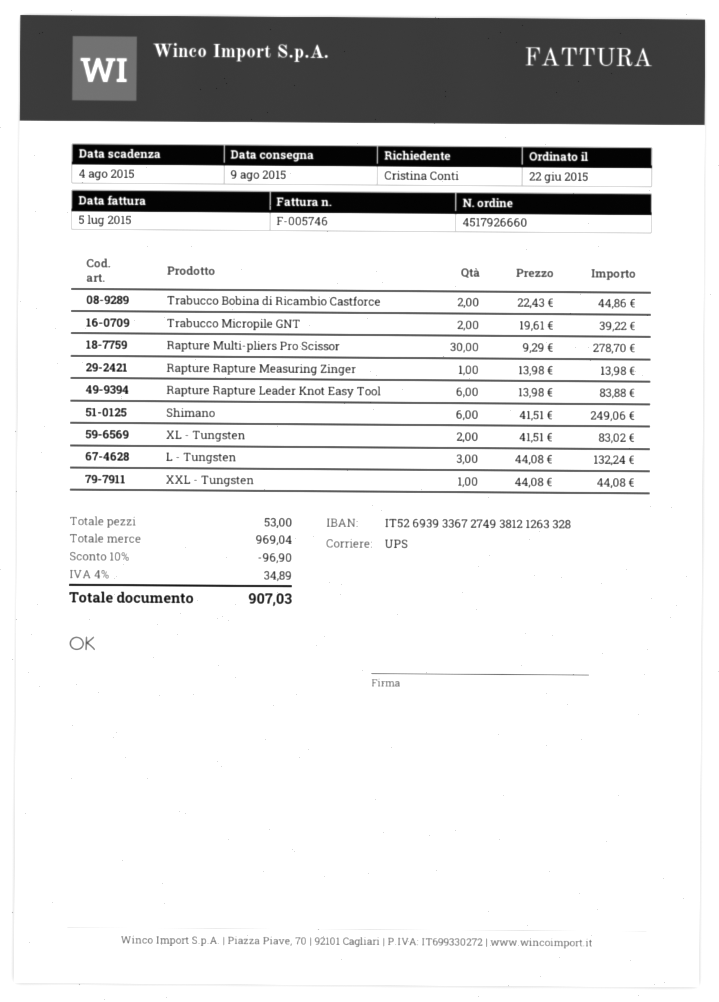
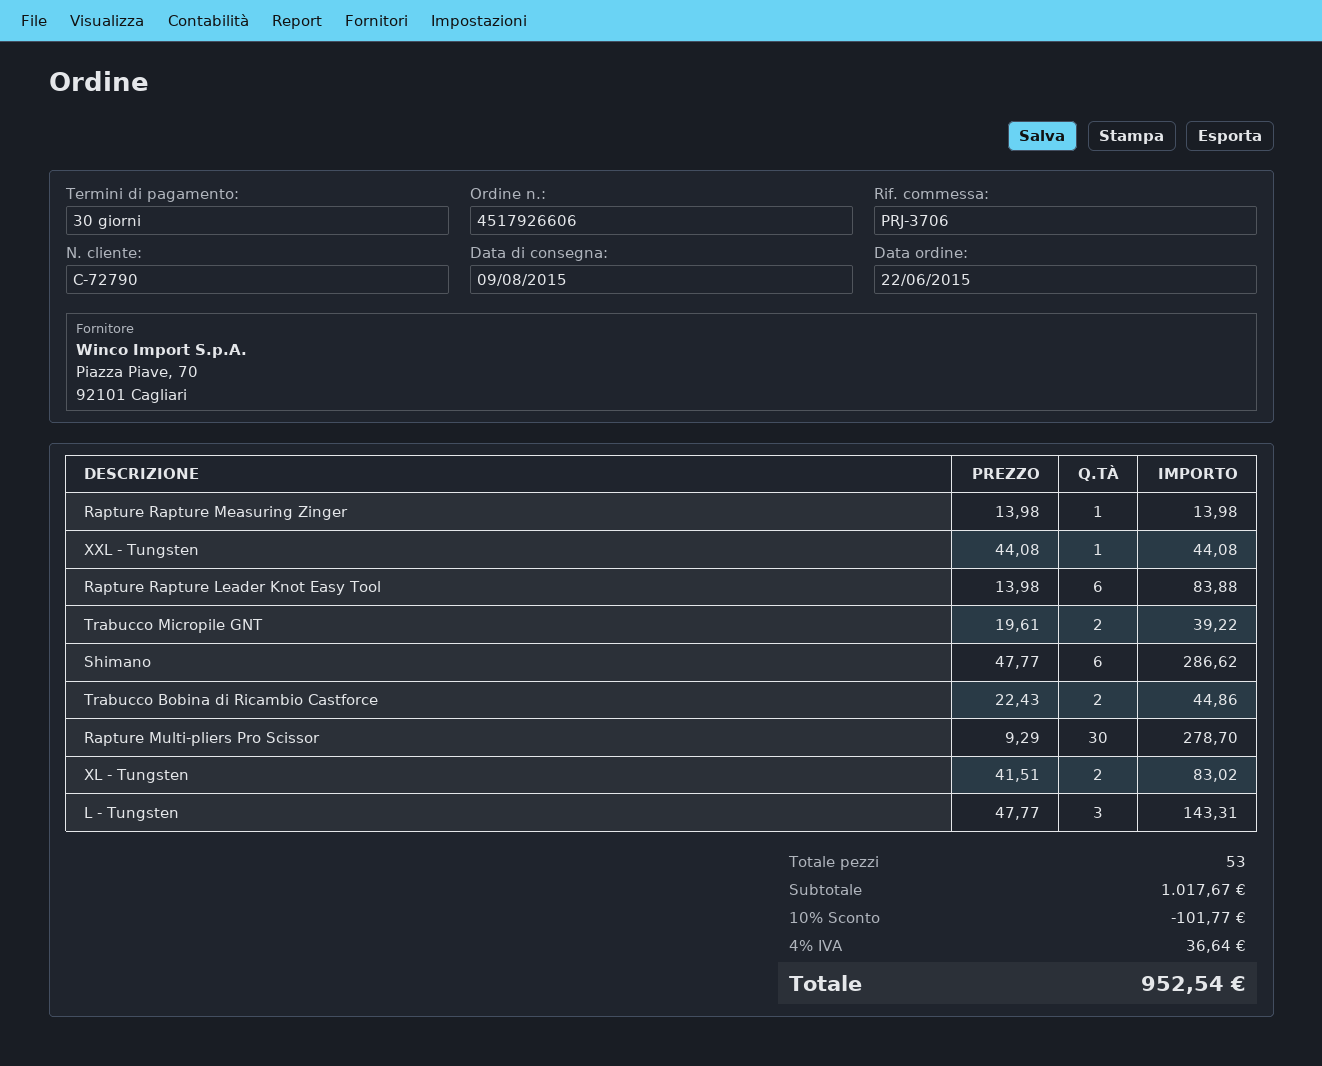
order number: 4517926660 -> 4517926606
Shimano: 6 x 41.51 = 249.06 -> 6 x 47.77 = 286.62
L - Tungsten: 3 x 44.08 = 132.24 -> 3 x 47.77 = 143.31
subtotal: 969.04 -> 1017.67
discount: 10% = 96.90 -> 10% = 101.77
tax: 4% = 34.89 -> 4% = 36.64
total: 907.03 -> 952.54

